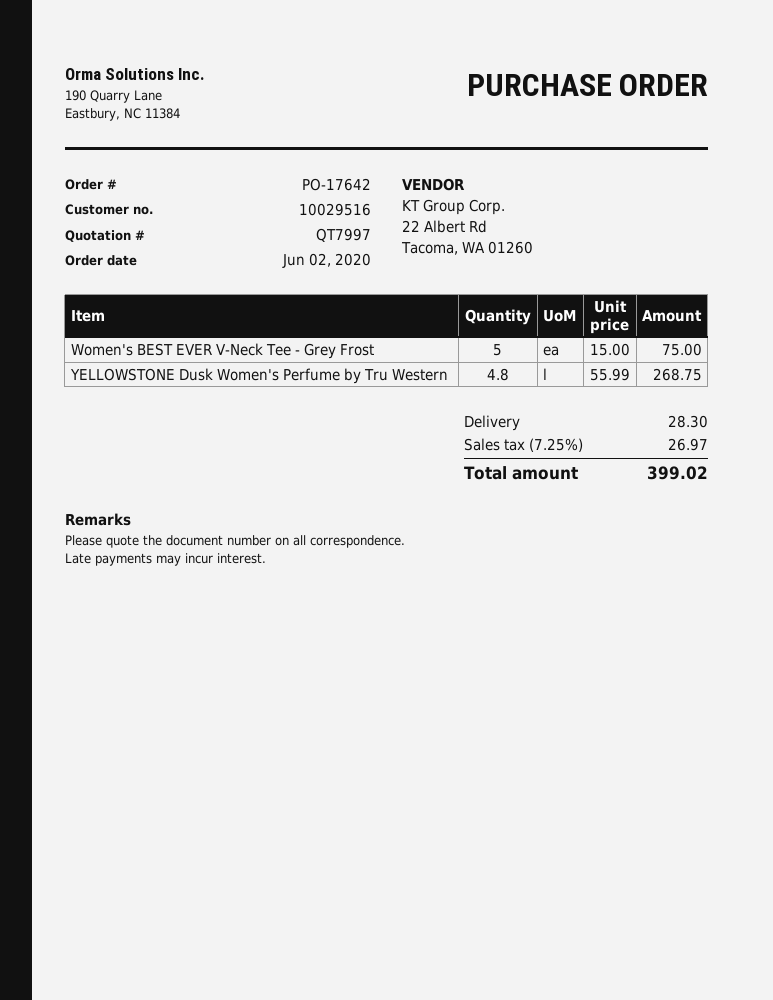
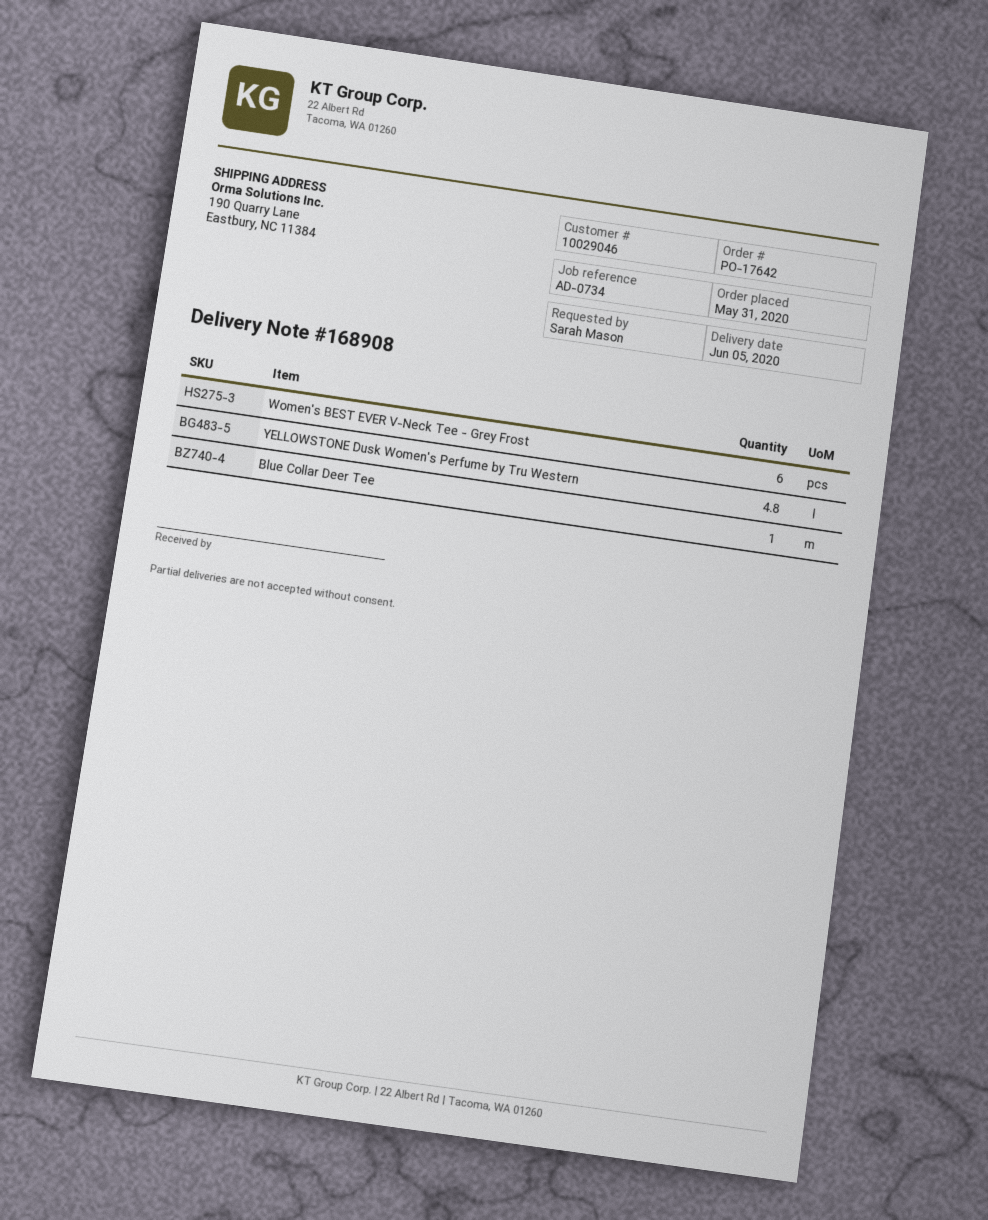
order date: 2020-06-02 -> 2020-05-31
customer number: 10029516 -> 10029046
Women's BEST EVER V-Neck Tee - Grey Frost: 5 -> 6
Blue Collar Deer Tee: none -> 1

